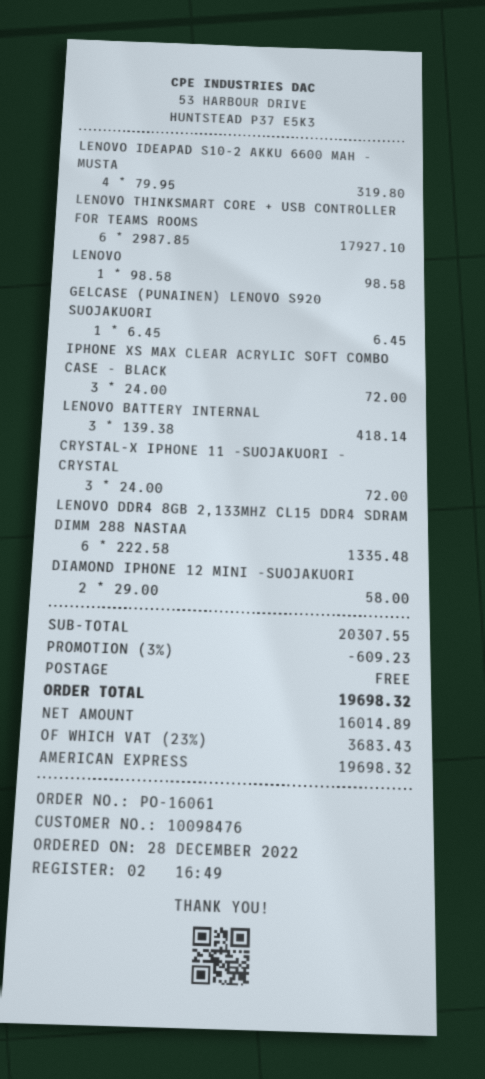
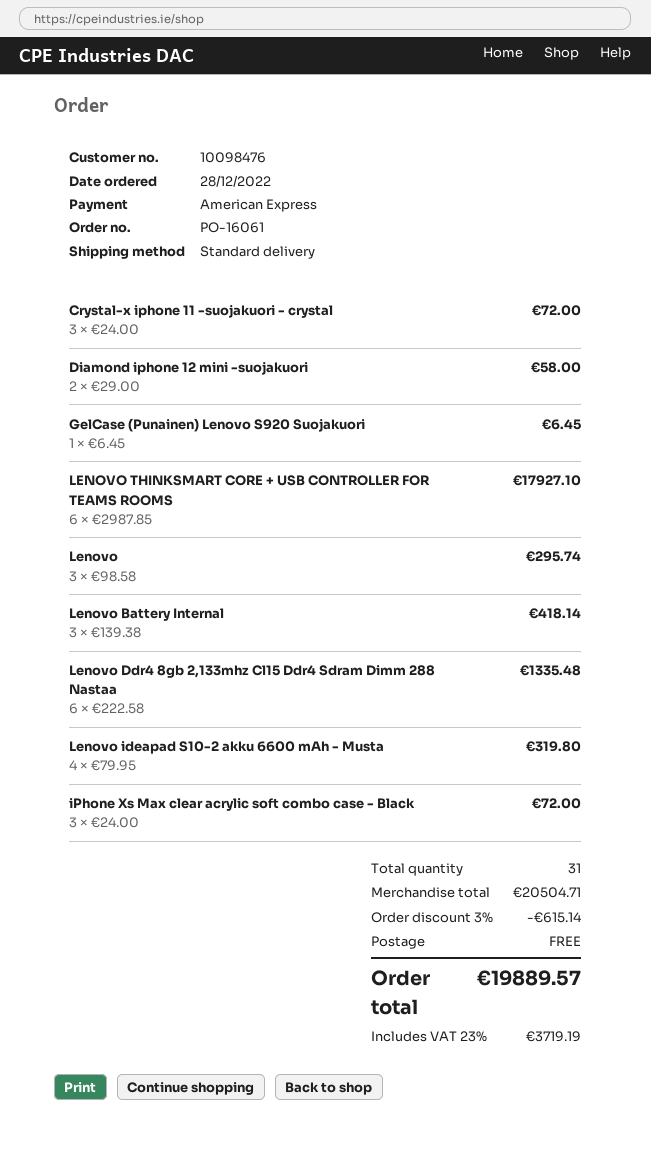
LENOVO: 1 x 98.58 = 98.58 -> 3 x 98.58 = 295.74
subtotal: 20307.55 -> 20504.71
discount: 3% = 609.23 -> 3% = 615.14
tax: 23% = 3683.43 -> 23% = 3719.19
total: 19698.32 -> 19889.57

